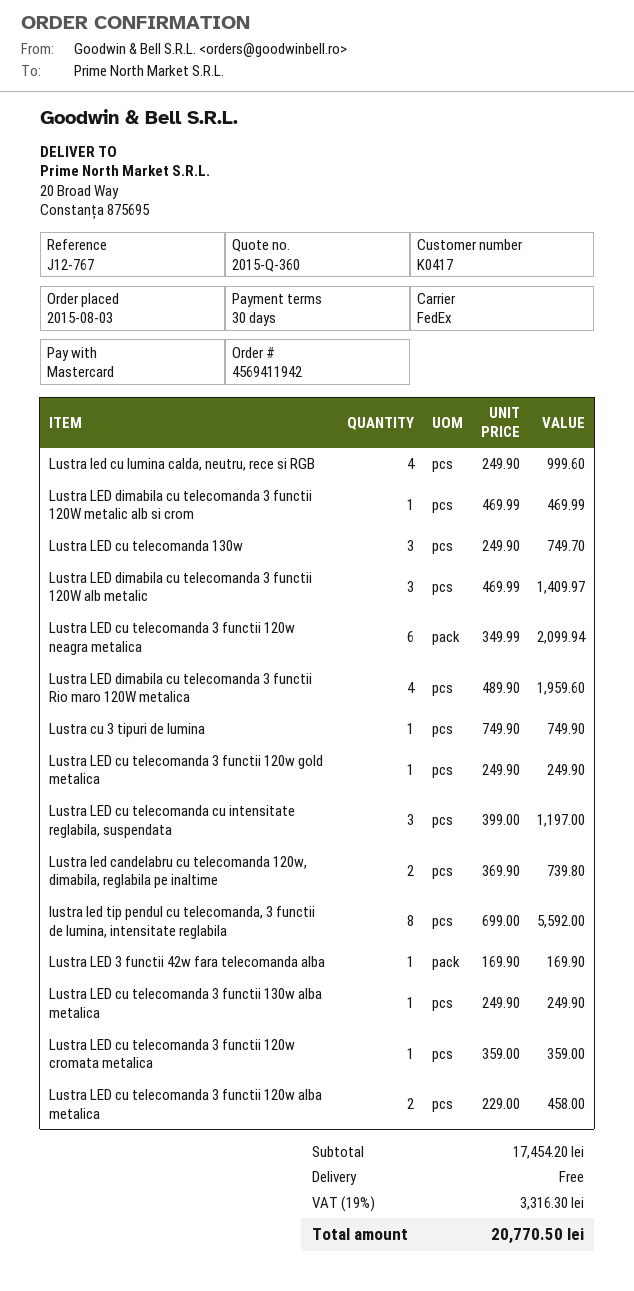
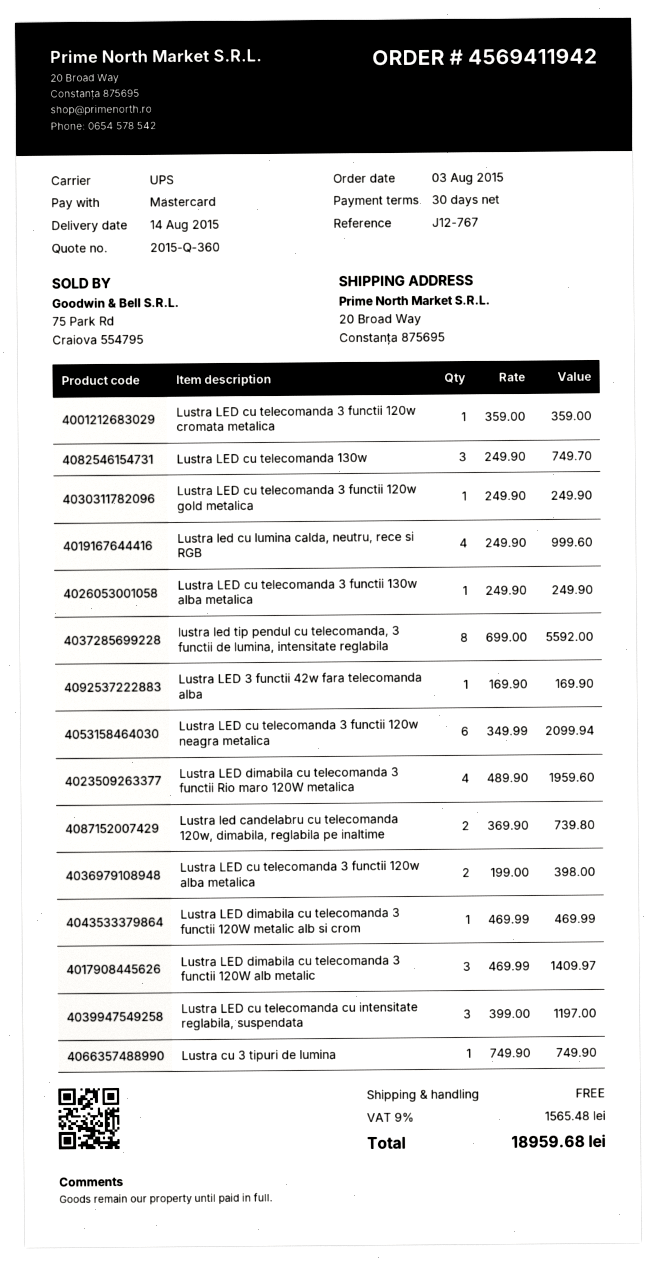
shipping method: FedEx -> UPS
Lustra LED cu telecomanda 3 functii 120w alba metalica: 2 x 229.00 = 458.00 -> 2 x 199.00 = 398.00
tax: 19% = 3316.30 -> 9% = 1565.48
total: 20770.50 -> 18959.68

